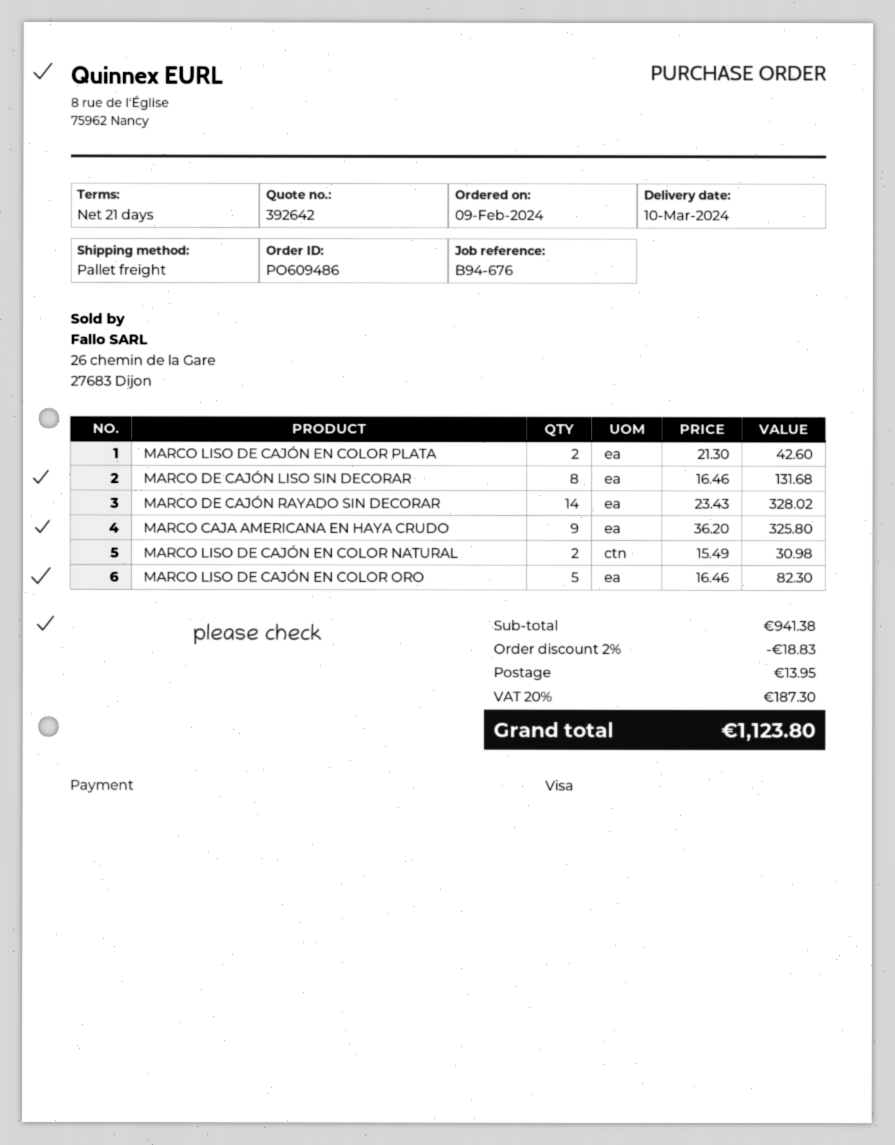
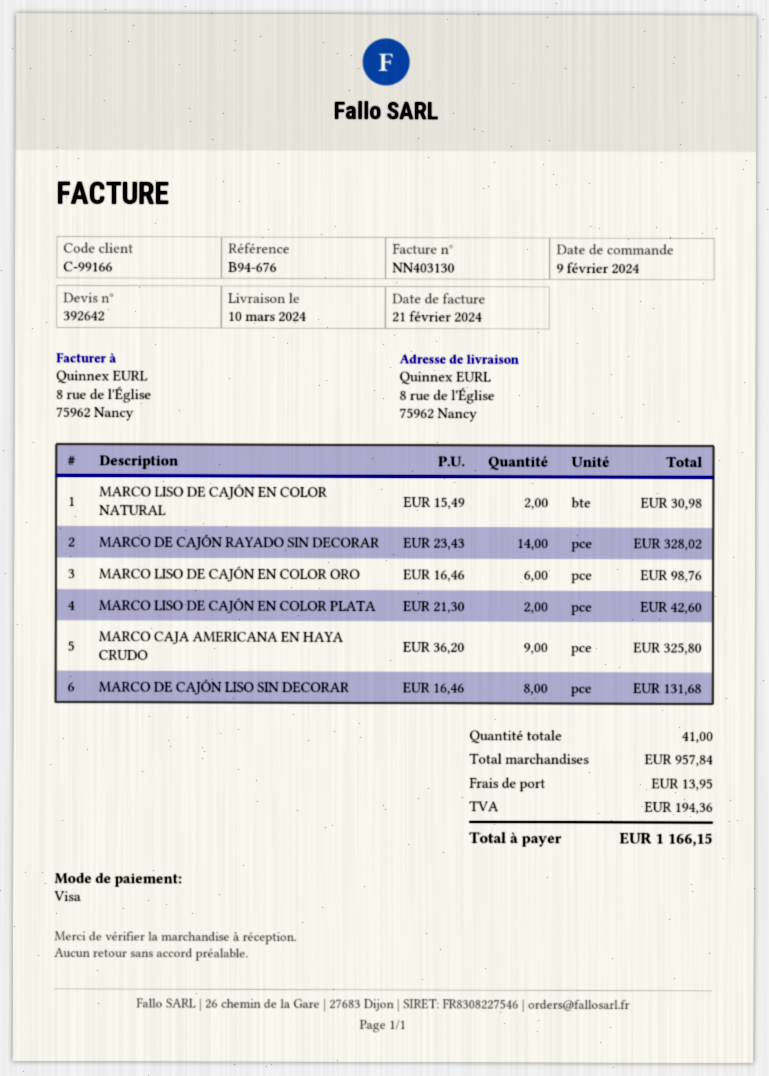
MARCO LISO DE CAJÓN EN COLOR ORO: 5 x 16.46 = 82.30 -> 6 x 16.46 = 98.76
subtotal: 941.38 -> 957.84
discount: 2% = 18.83 -> none
tax: 187.30 -> 194.36
total: 1123.80 -> 1166.15

